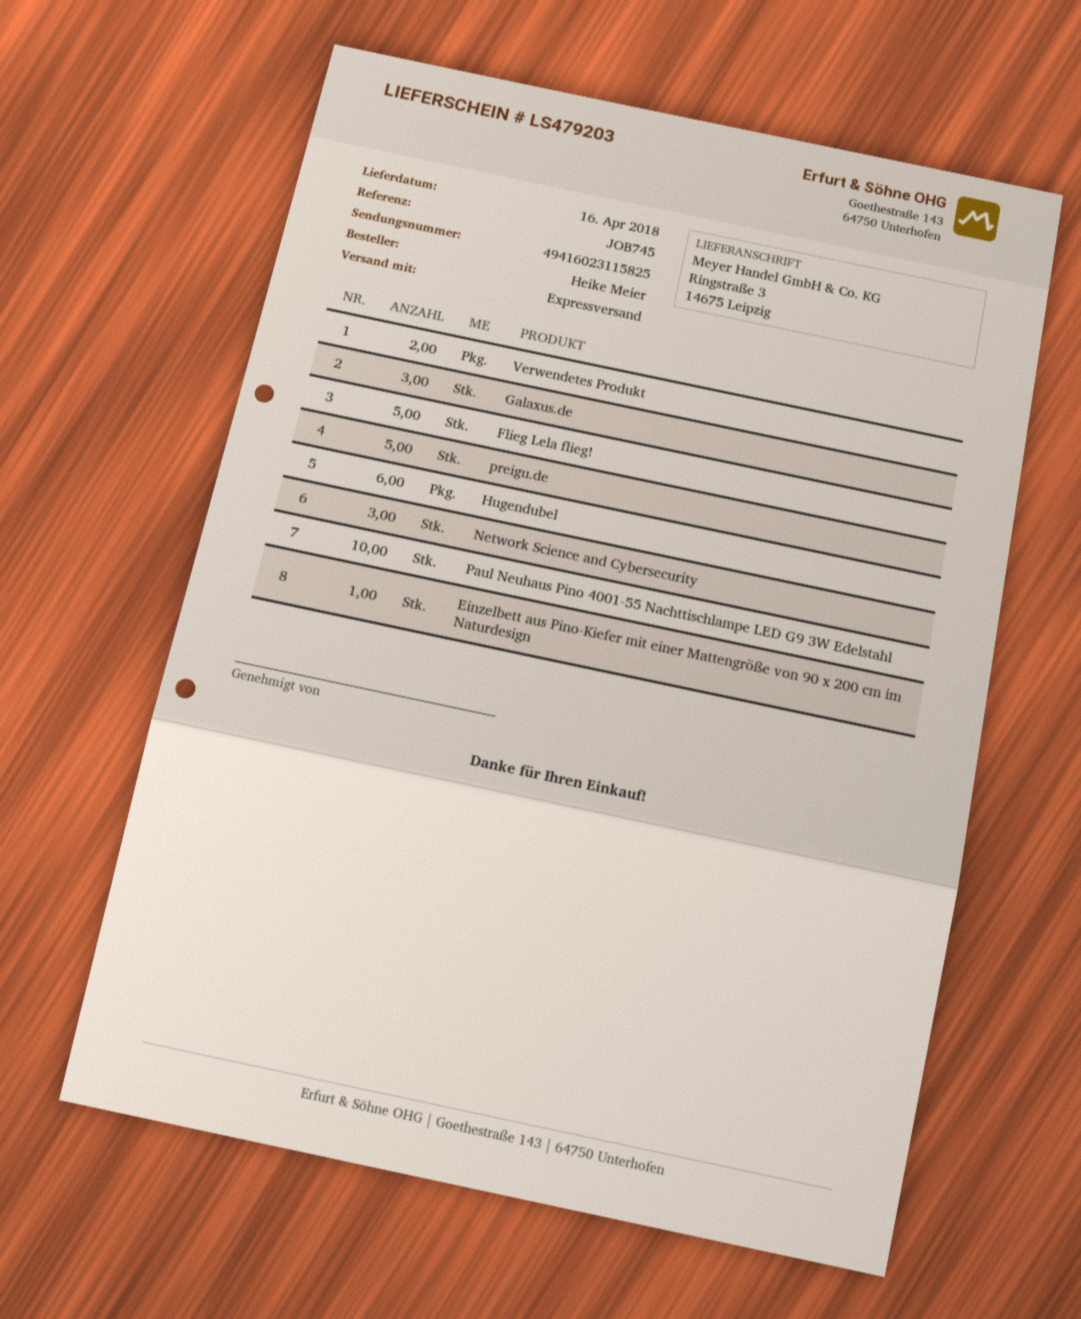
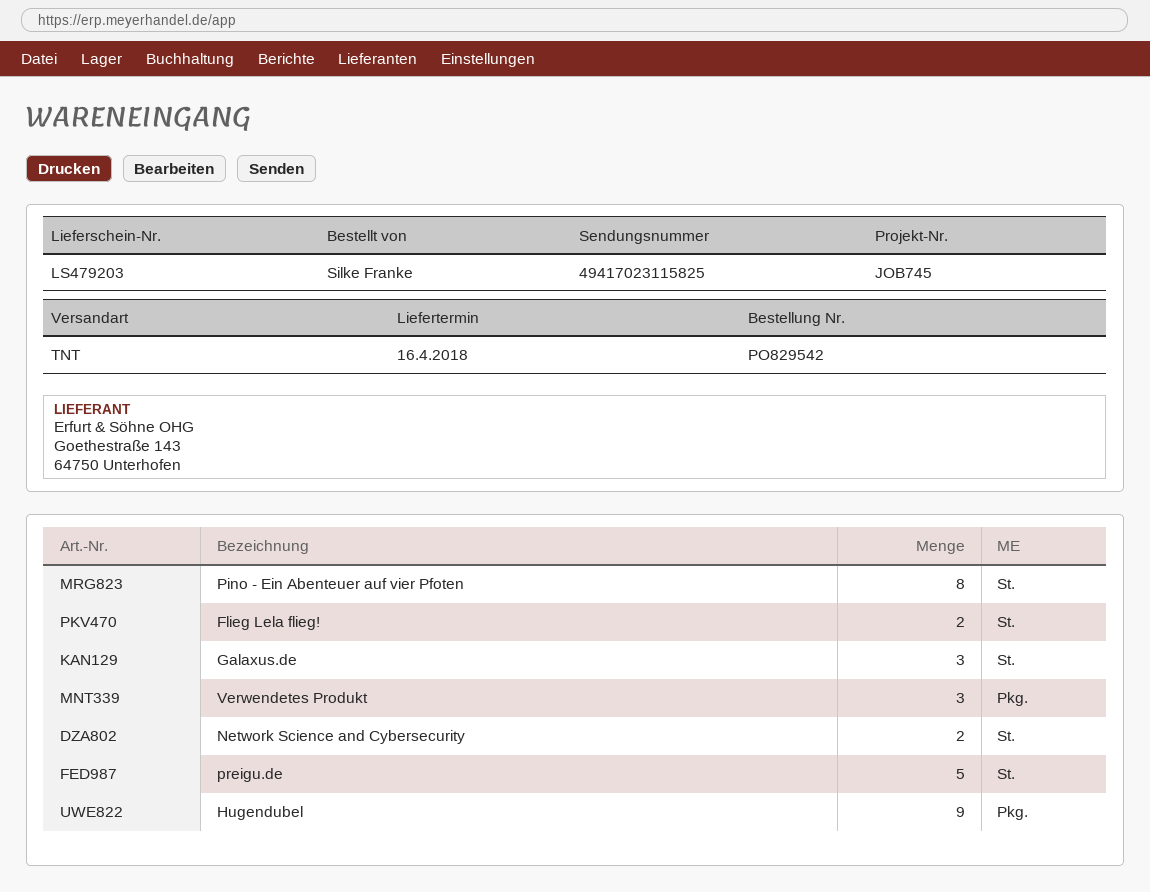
ordered by: Heike Meier -> Silke Franke
shipping method: express -> TNT
tracking number: 49416023115825 -> 49417023115825
Verwendetes Produkt: 2 -> 3
Flieg Lela flieg!: 5 -> 2
Hugendubel: 6 -> 9
Network Science and Cybersecurity: 3 -> 2
Paul Neuhaus Pino 4001-55 Nachttischlampe LED G9 3W Edelstahl: 10 -> none
Einzelbett aus Pino-Kiefer mit einer Mattengröße von 90 x 200 cm im Naturdesign: 1 -> none
Pino - Ein Abenteuer auf vier Pfoten: none -> 8

